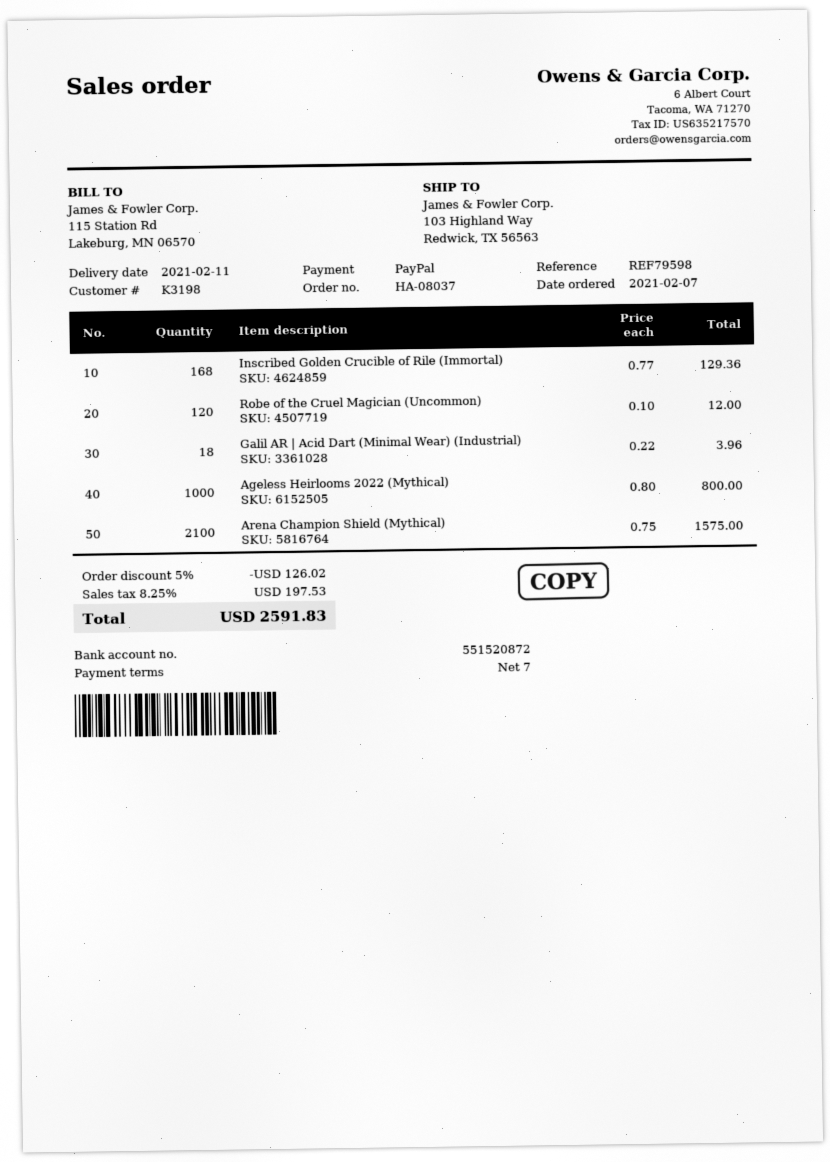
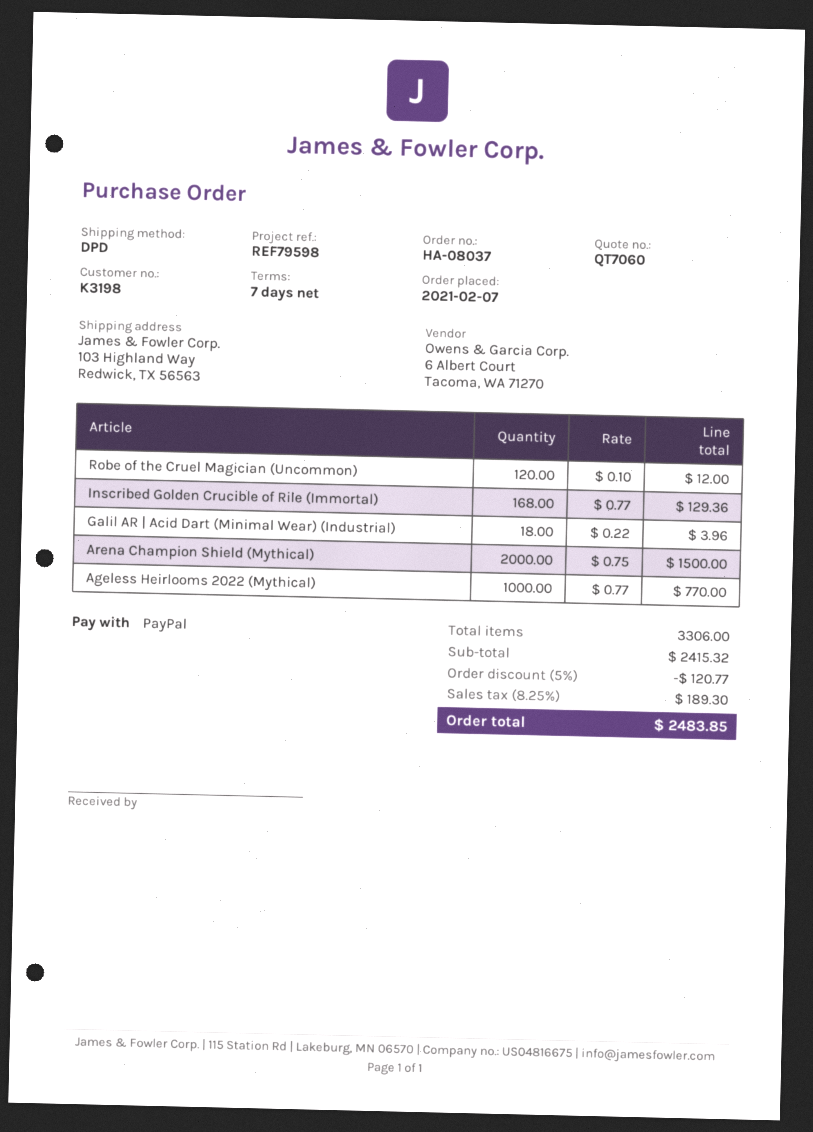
Ageless Heirlooms 2022 (Mythical): 1000 x 0.80 = 800.00 -> 1000 x 0.77 = 770.00
Arena Champion Shield (Mythical): 2100 x 0.75 = 1575.00 -> 2000 x 0.75 = 1500.00
discount: 5% = 126.02 -> 5% = 120.77
tax: 8.25% = 197.53 -> 8.25% = 189.30
total: 2591.83 -> 2483.85

